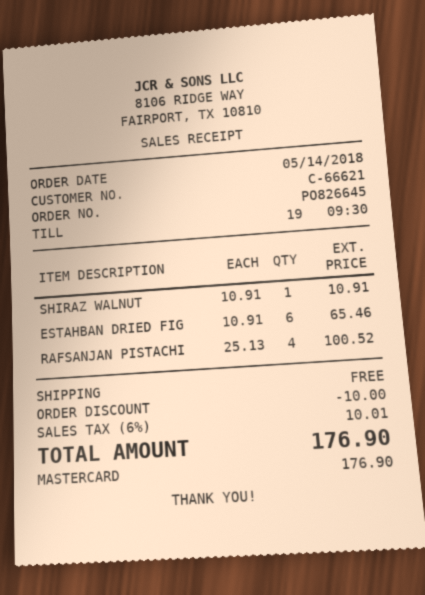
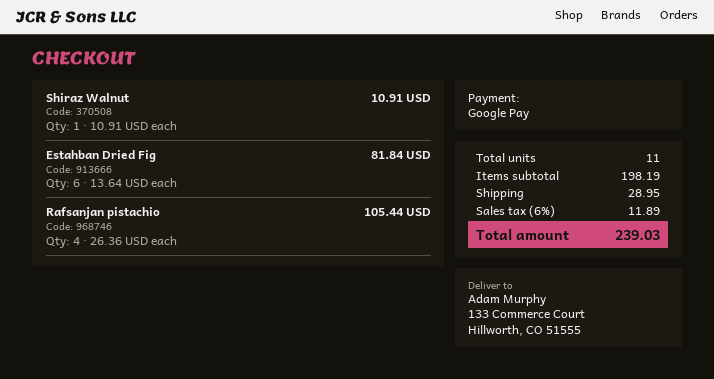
payment method: Mastercard -> Google Pay
ESTAHBAN DRIED FIG: 6 x 10.91 = 65.46 -> 6 x 13.64 = 81.84
RAFSANJAN PISTACHI: 4 x 25.13 = 100.52 -> 4 x 26.36 = 105.44
discount: 10.00 -> none
shipping: 0.00 -> 28.95
tax: 6% = 10.01 -> 6% = 11.89
total: 176.90 -> 239.03

